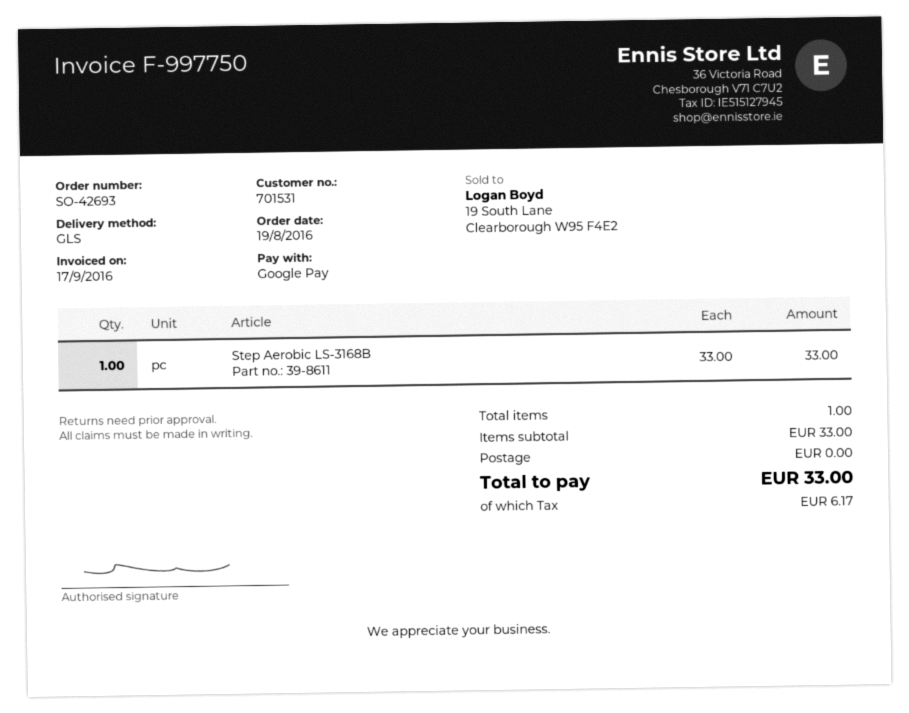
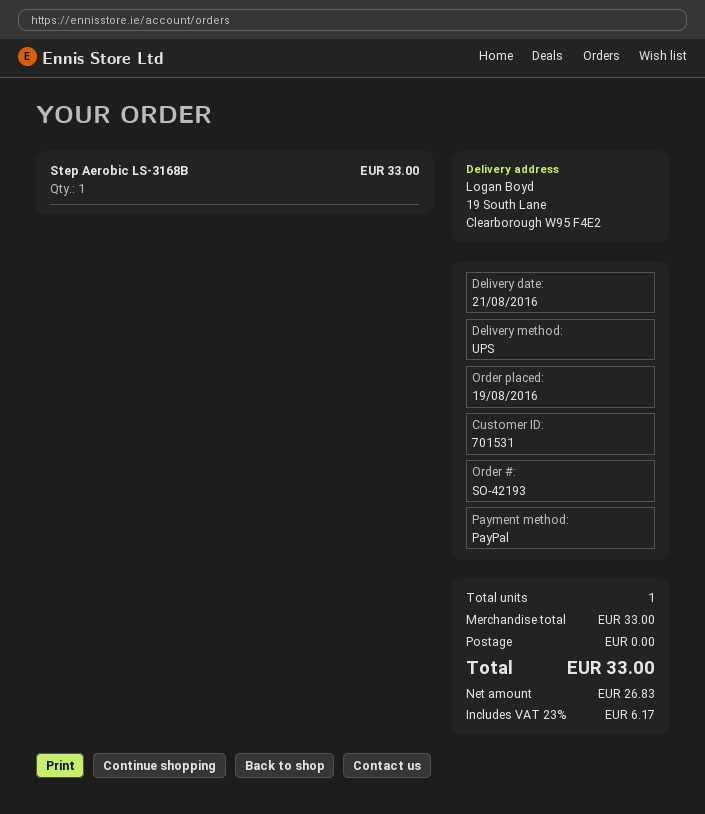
order number: SO-42693 -> SO-42193
payment method: Google Pay -> PayPal
shipping method: GLS -> UPS

